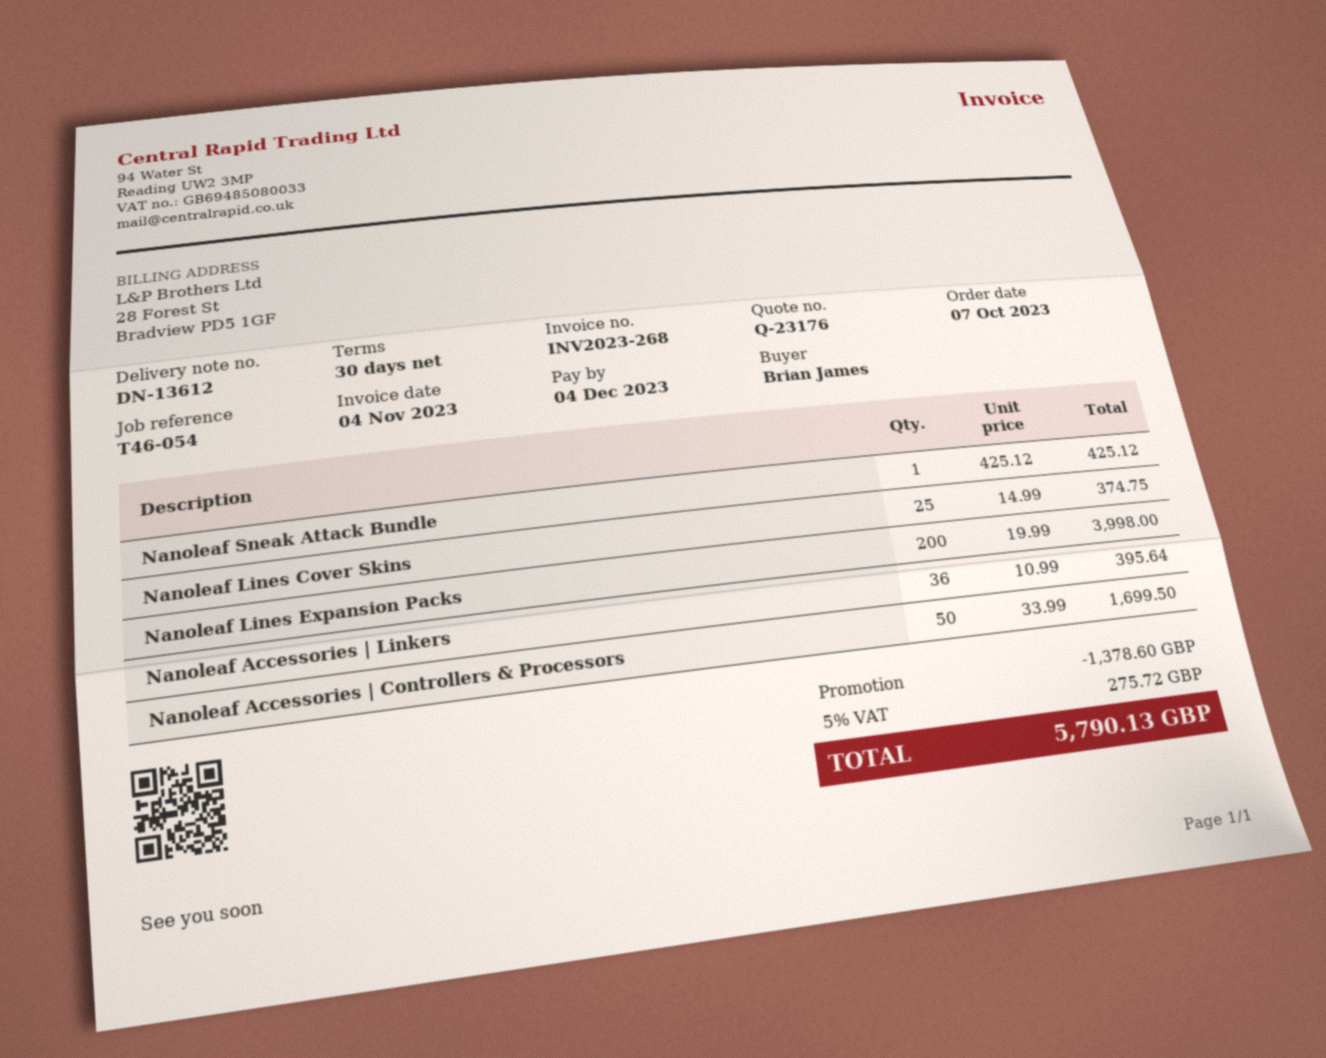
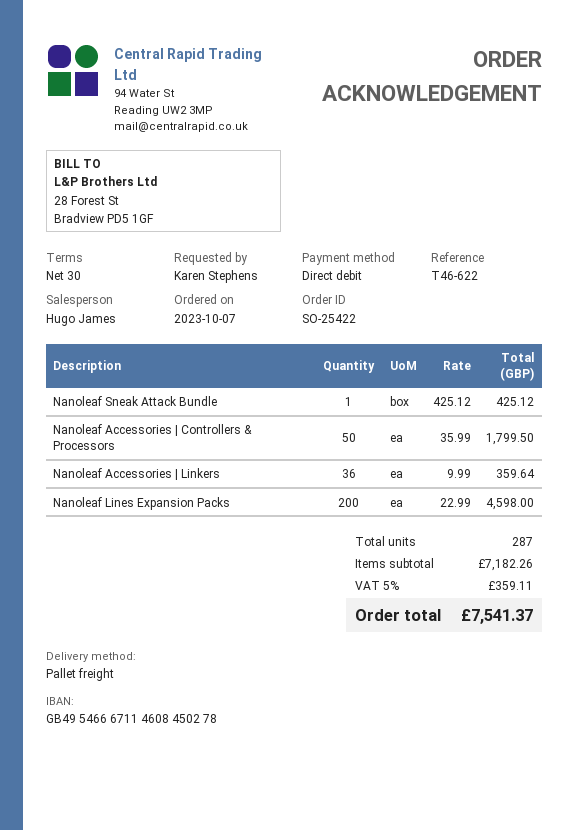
reference: T46-054 -> T46-622
ordered by: Brian James -> Karen Stephens
Nanoleaf Lines Cover Skins: 25 x 14.99 = 374.75 -> none
Nanoleaf Lines Expansion Packs: 200 x 19.99 = 3998.00 -> 200 x 22.99 = 4598.00
Nanoleaf Accessories | Linkers: 36 x 10.99 = 395.64 -> 36 x 9.99 = 359.64
Nanoleaf Accessories | Controllers & Processors: 50 x 33.99 = 1699.50 -> 50 x 35.99 = 1799.50
discount: 1378.60 -> none
tax: 5% = 275.72 -> 5% = 359.11
total: 5790.13 -> 7541.37

